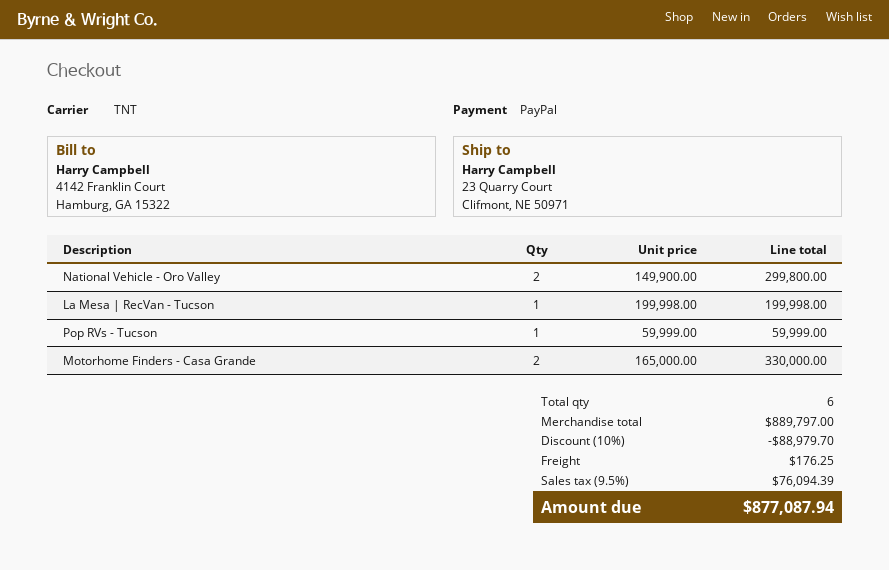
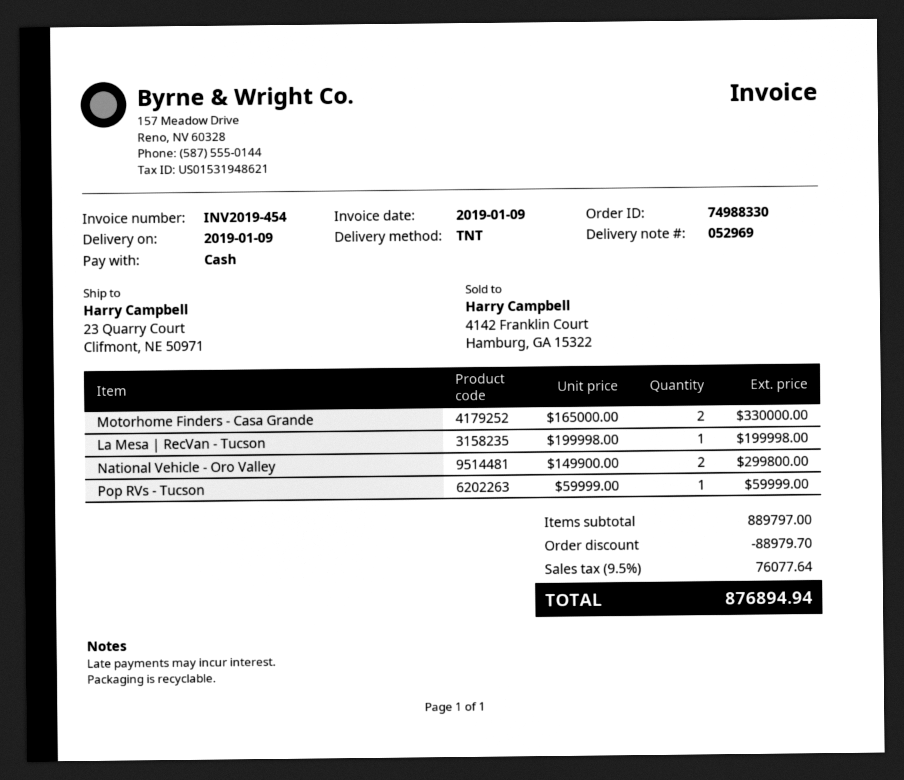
payment method: PayPal -> cash
shipping: 176.25 -> none
tax: 9.5% = 76094.39 -> 9.5% = 76077.64
total: 877087.94 -> 876894.94

